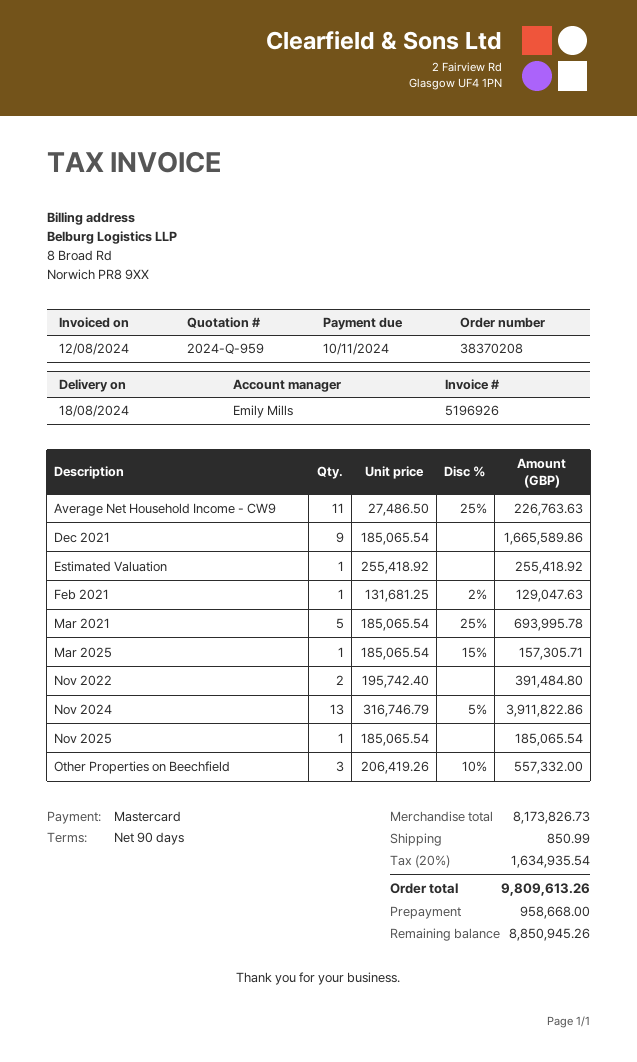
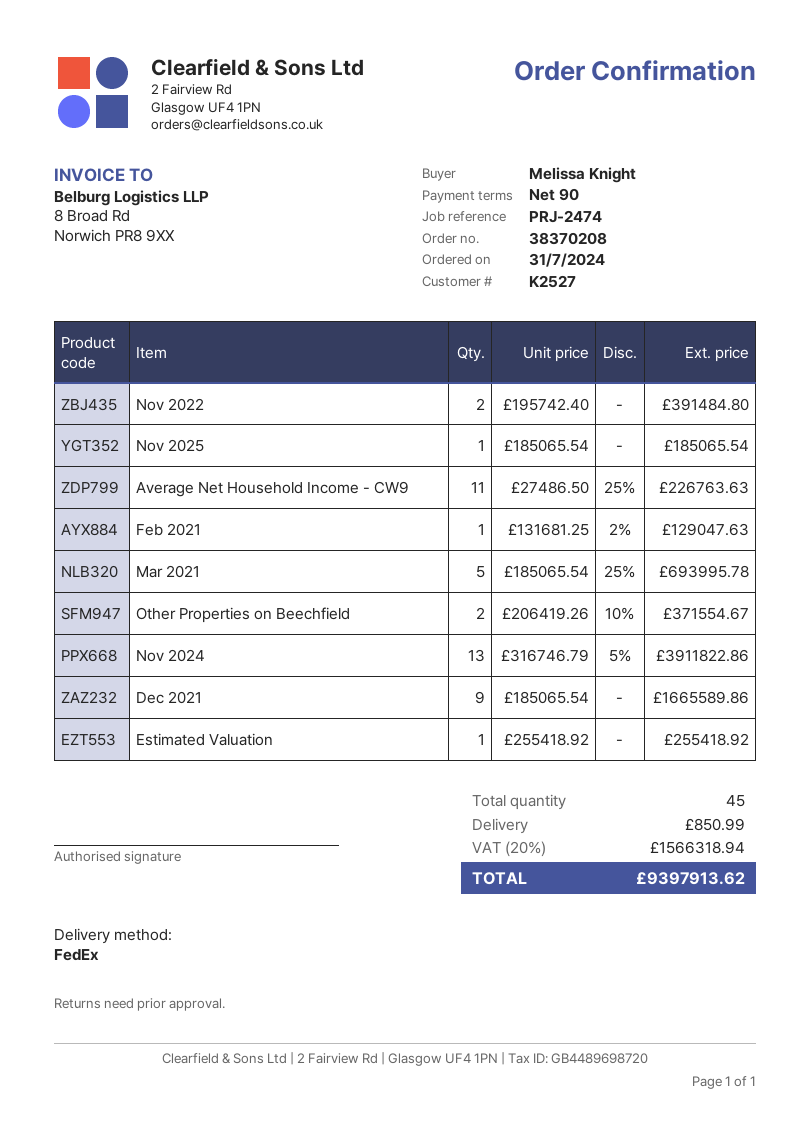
Mar 2025: 1 x 185065.54 - 15% = 157305.71 -> none
Other Properties on Beechfield: 3 x 206419.26 - 10% = 557332.00 -> 2 x 206419.26 - 10% = 371554.67
tax: 20% = 1634935.54 -> 20% = 1566318.94
total: 9809613.26 -> 9397913.62

